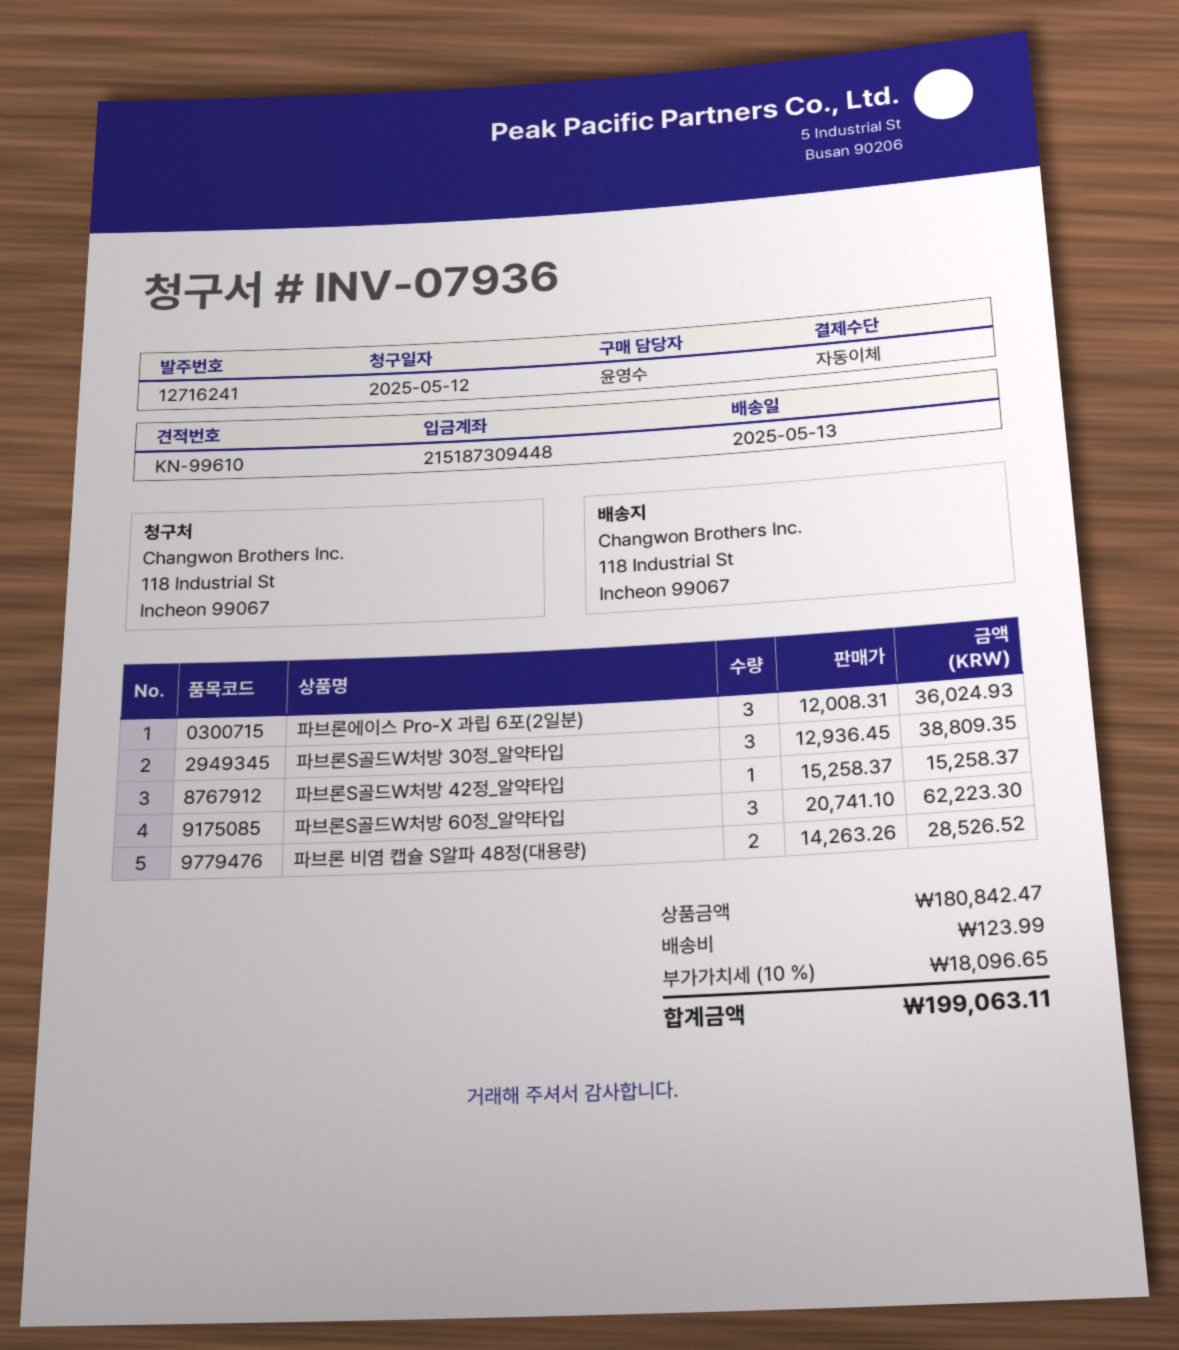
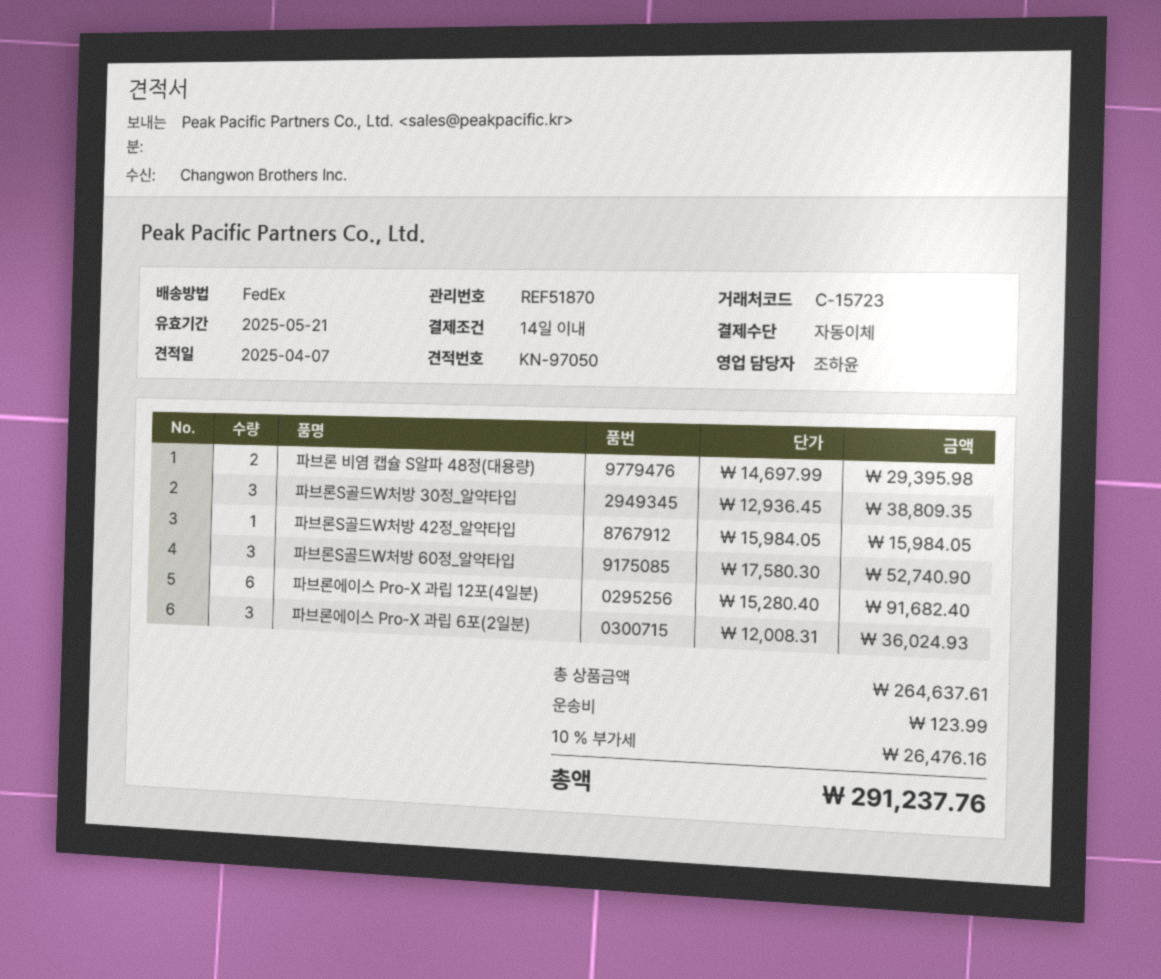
quote number: KN-99610 -> KN-97050
파브론S골드W처방 42정_알약타입: 1 x 15258.37 = 15258.37 -> 1 x 15984.05 = 15984.05
파브론S골드W처방 60정_알약타입: 3 x 20741.10 = 62223.30 -> 3 x 17580.30 = 52740.90
파브론 비염 캡슐 S알파 48정(대용량): 2 x 14263.26 = 28526.52 -> 2 x 14697.99 = 29395.98
파브론에이스 Pro-X 과립 12포(4일분): none -> 6 x 15280.40 = 91682.40
subtotal: 180842.47 -> 264637.61
tax: 10% = 18096.65 -> 10% = 26476.16
total: 199063.11 -> 291237.76

